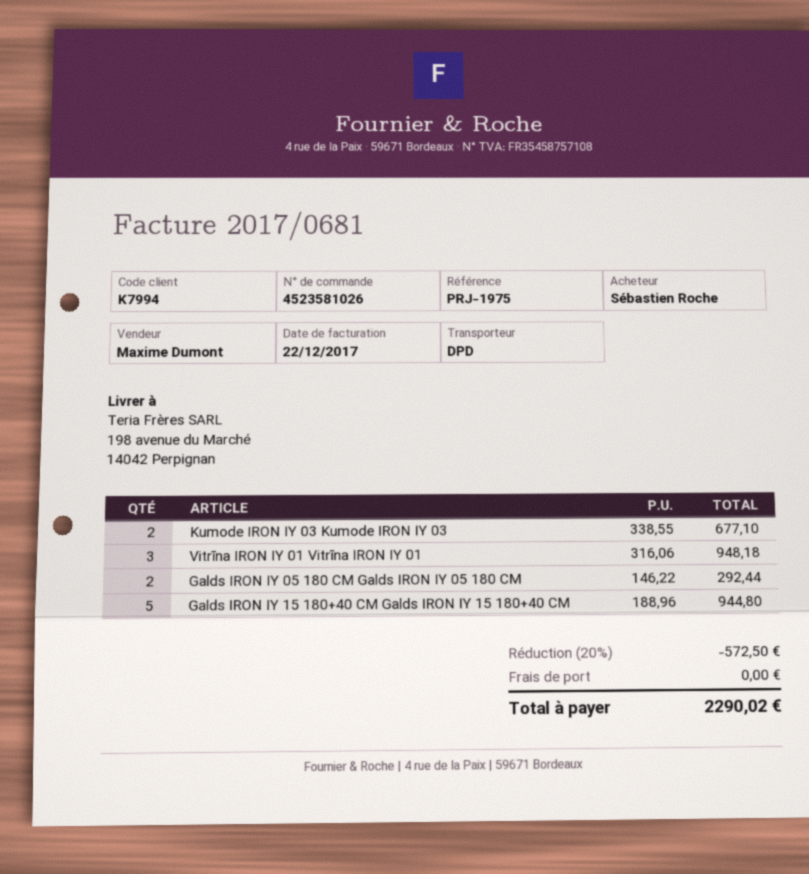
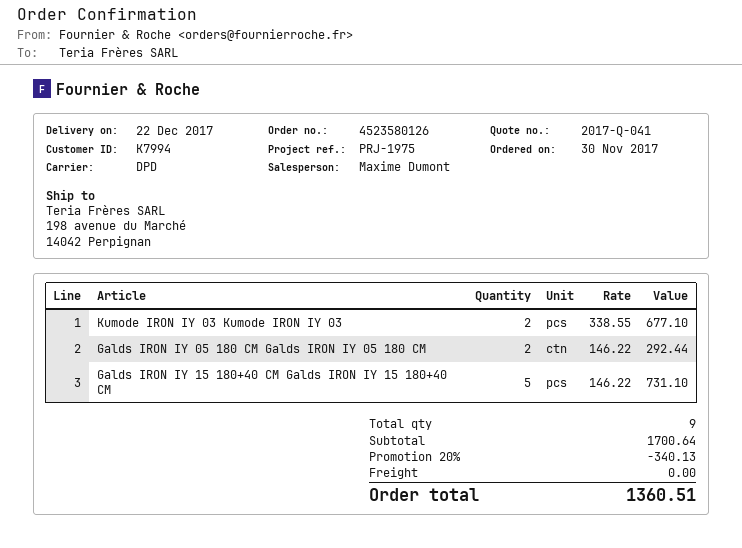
order number: 4523581026 -> 4523580126
Vitrīna IRON IY 01 Vitrīna IRON IY 01: 3 x 316.06 = 948.18 -> none
Galds IRON IY 15 180+40 CM Galds IRON IY 15 180+40 CM: 5 x 188.96 = 944.80 -> 5 x 146.22 = 731.10
discount: 20% = 572.50 -> 20% = 340.13
total: 2290.02 -> 1360.51

